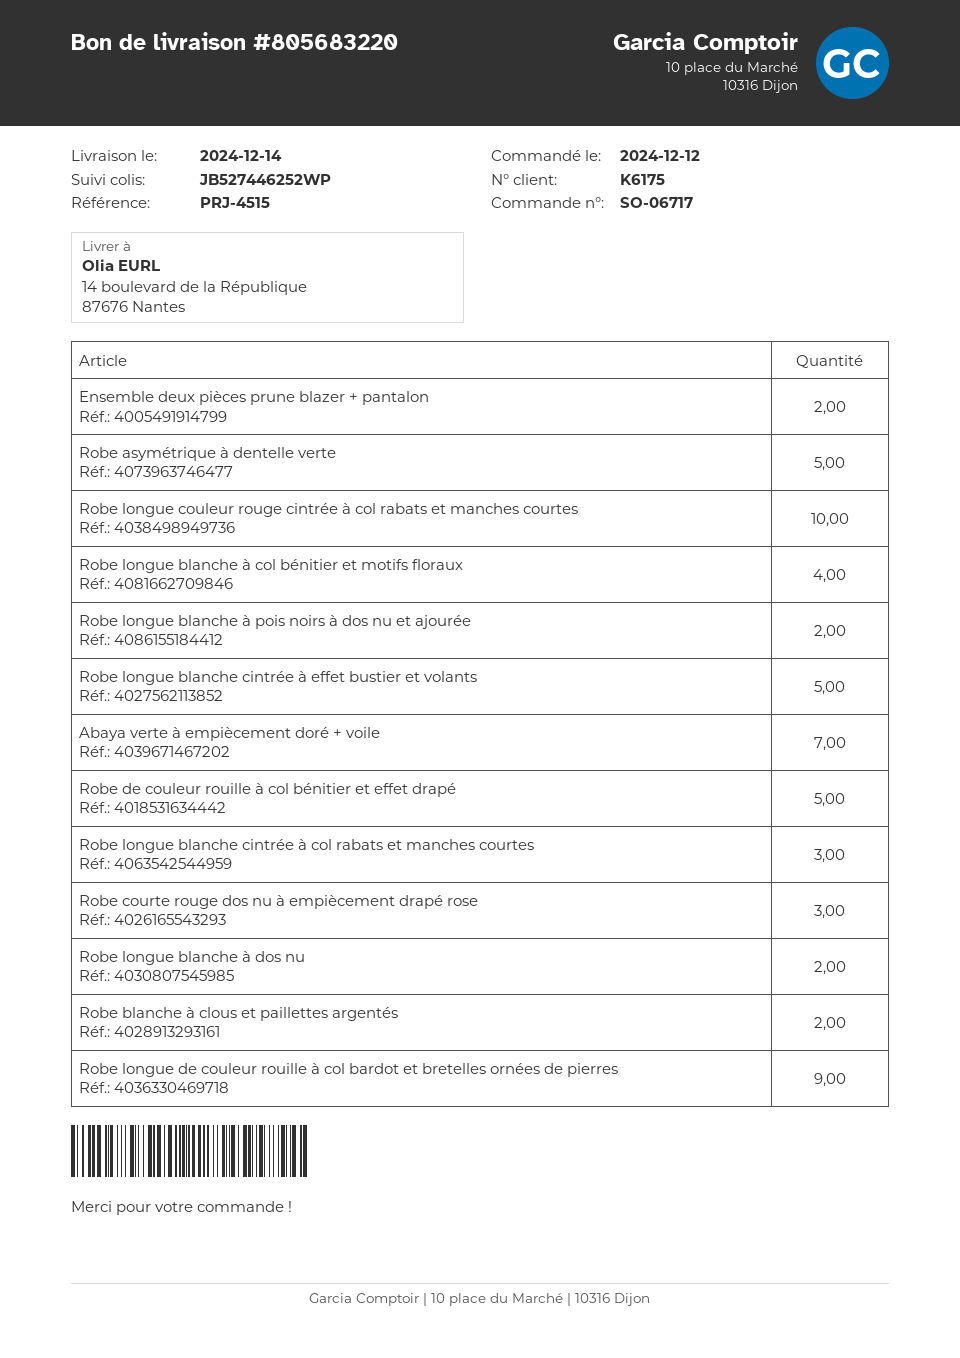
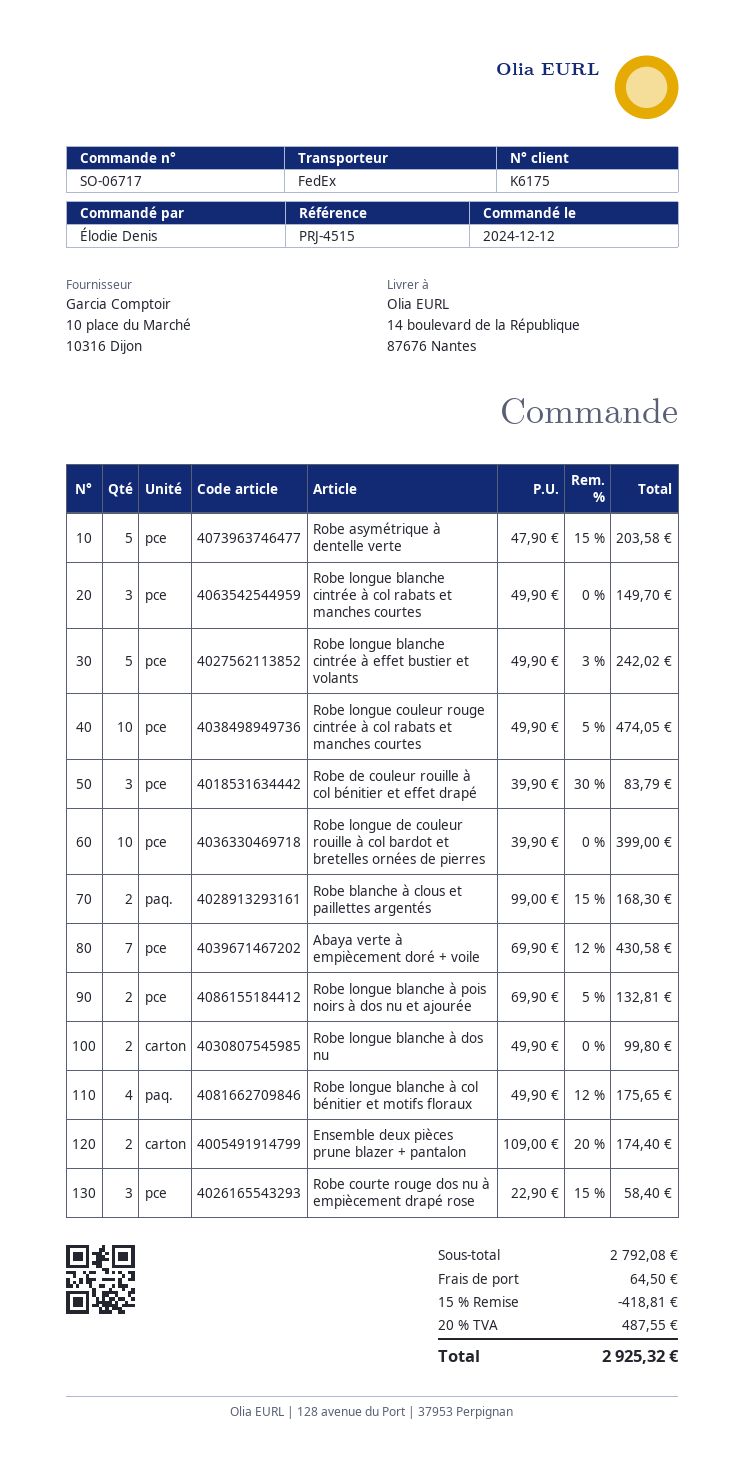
Robe de couleur rouille à col bénitier et effet drapé: 5 -> 3
Robe longue de couleur rouille à col bardot et bretelles ornées de pierres: 9 -> 10

